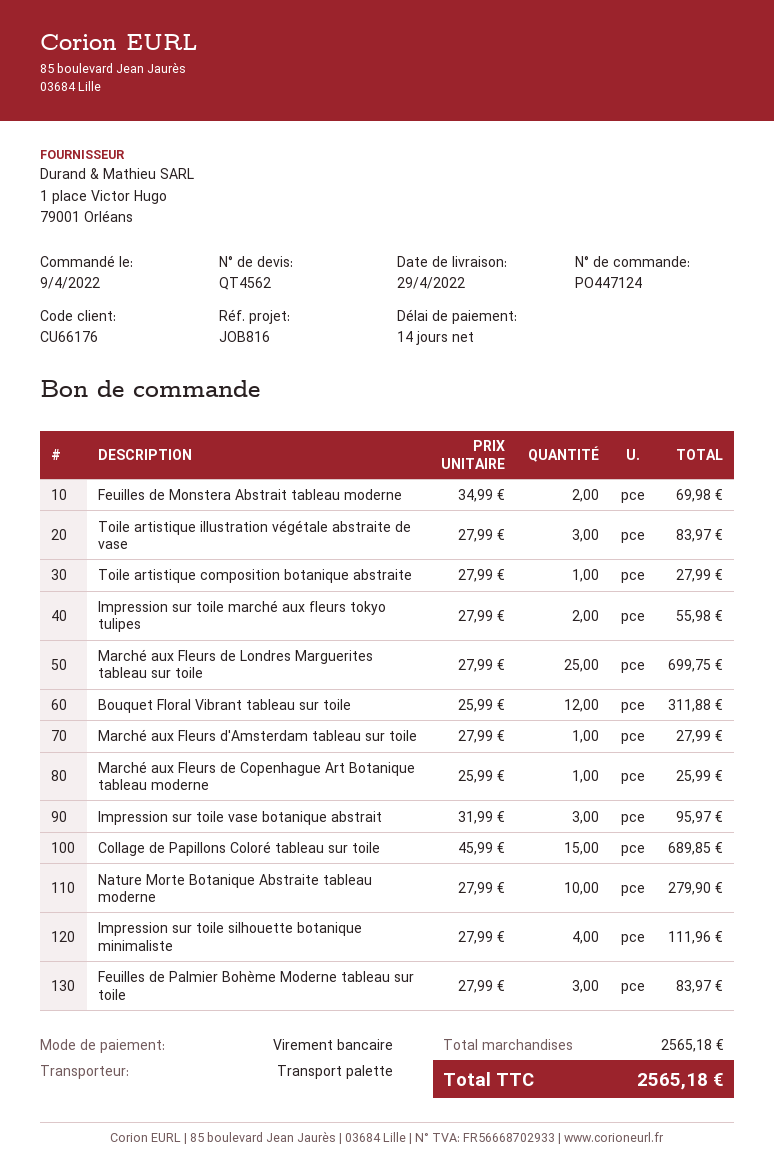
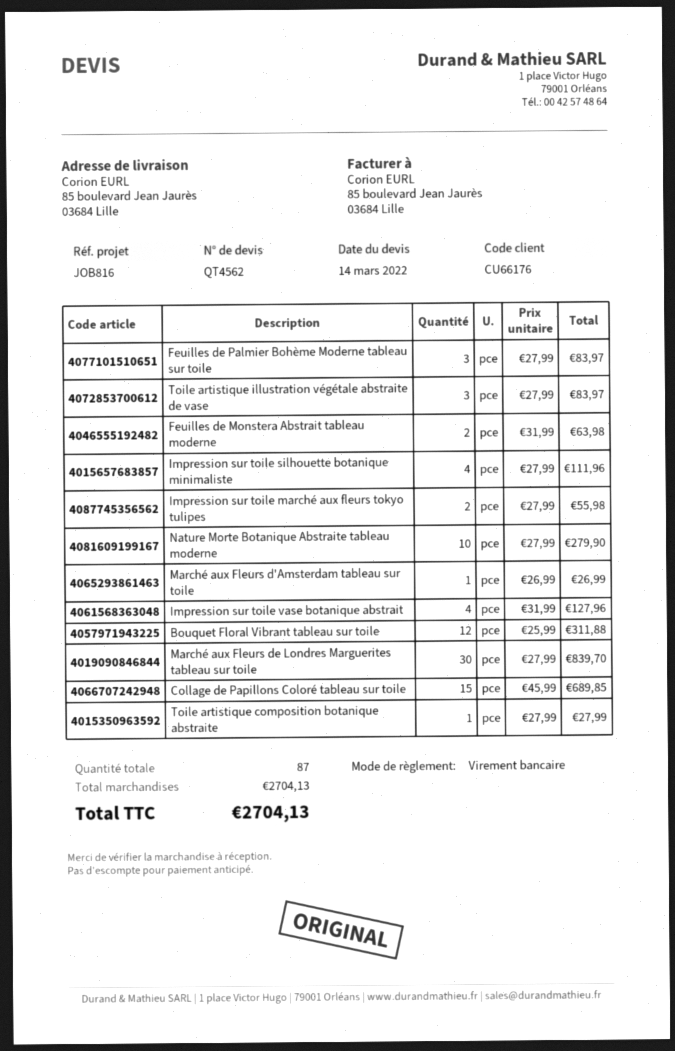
Feuilles de Monstera Abstrait tableau moderne: 2 x 34.99 = 69.98 -> 2 x 31.99 = 63.98
Marché aux Fleurs de Londres Marguerites tableau sur toile: 25 x 27.99 = 699.75 -> 30 x 27.99 = 839.70
Marché aux Fleurs d'Amsterdam tableau sur toile: 1 x 27.99 = 27.99 -> 1 x 26.99 = 26.99
Marché aux Fleurs de Copenhague Art Botanique tableau moderne: 1 x 25.99 = 25.99 -> none
Impression sur toile vase botanique abstrait: 3 x 31.99 = 95.97 -> 4 x 31.99 = 127.96
subtotal: 2565.18 -> 2704.13
total: 2565.18 -> 2704.13

